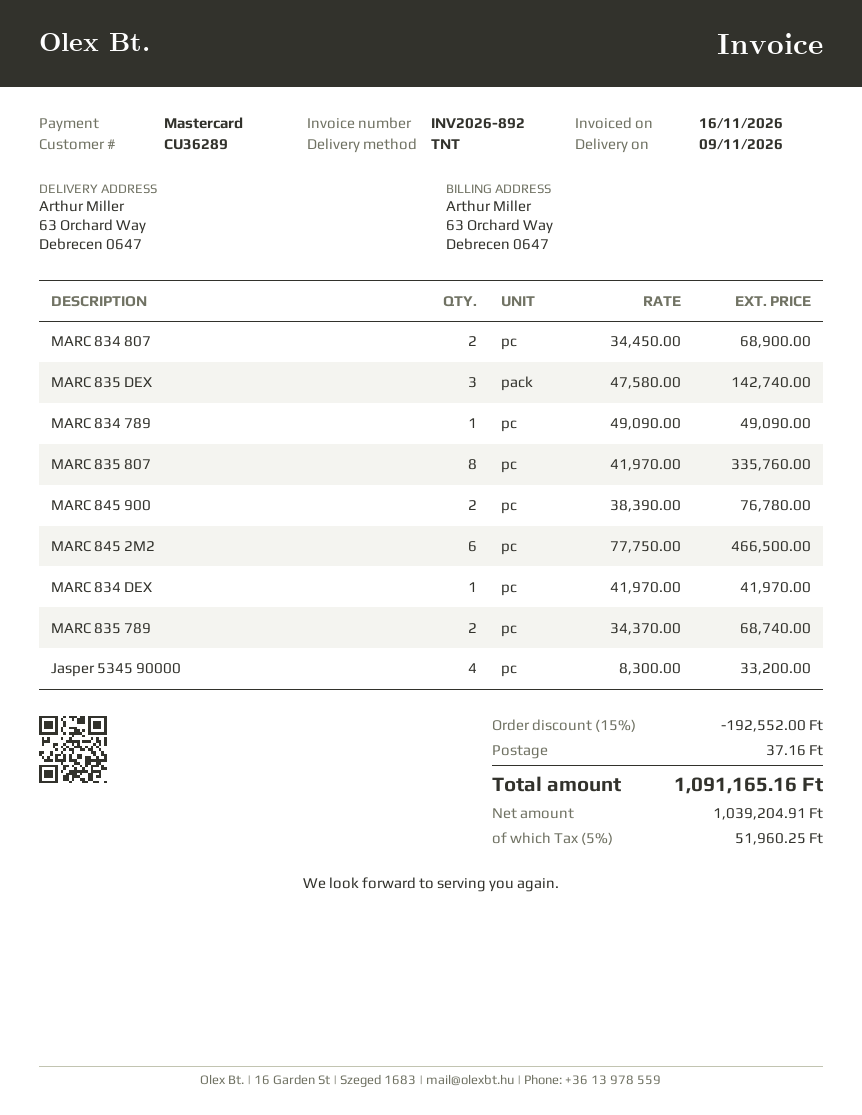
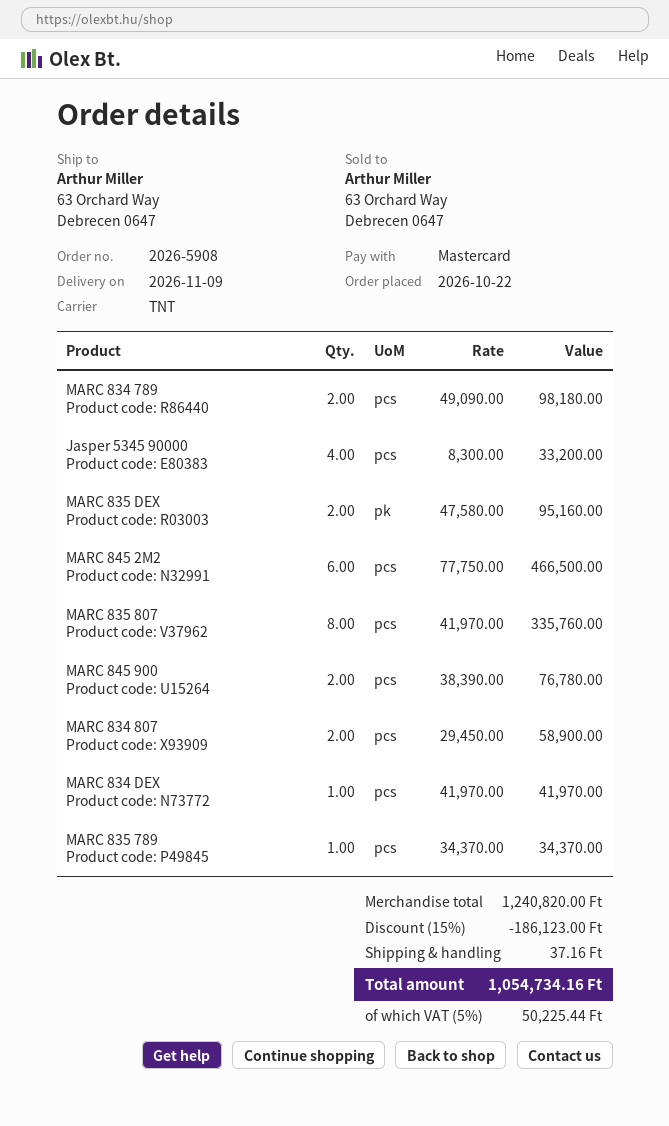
MARC 834 807: 2 x 34450.00 = 68900.00 -> 2 x 29450.00 = 58900.00
MARC 835 DEX: 3 x 47580.00 = 142740.00 -> 2 x 47580.00 = 95160.00
MARC 834 789: 1 x 49090.00 = 49090.00 -> 2 x 49090.00 = 98180.00
MARC 835 789: 2 x 34370.00 = 68740.00 -> 1 x 34370.00 = 34370.00
discount: 15% = 192552.00 -> 15% = 186123.00
tax: 5% = 51960.25 -> 5% = 50225.44
total: 1091165.16 -> 1054734.16

